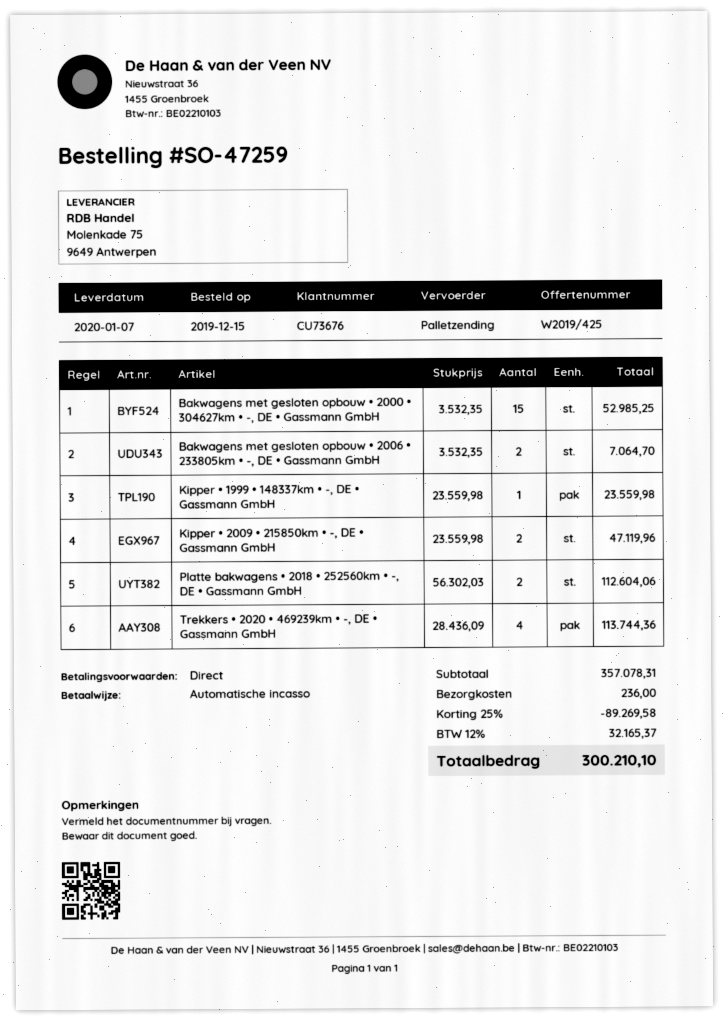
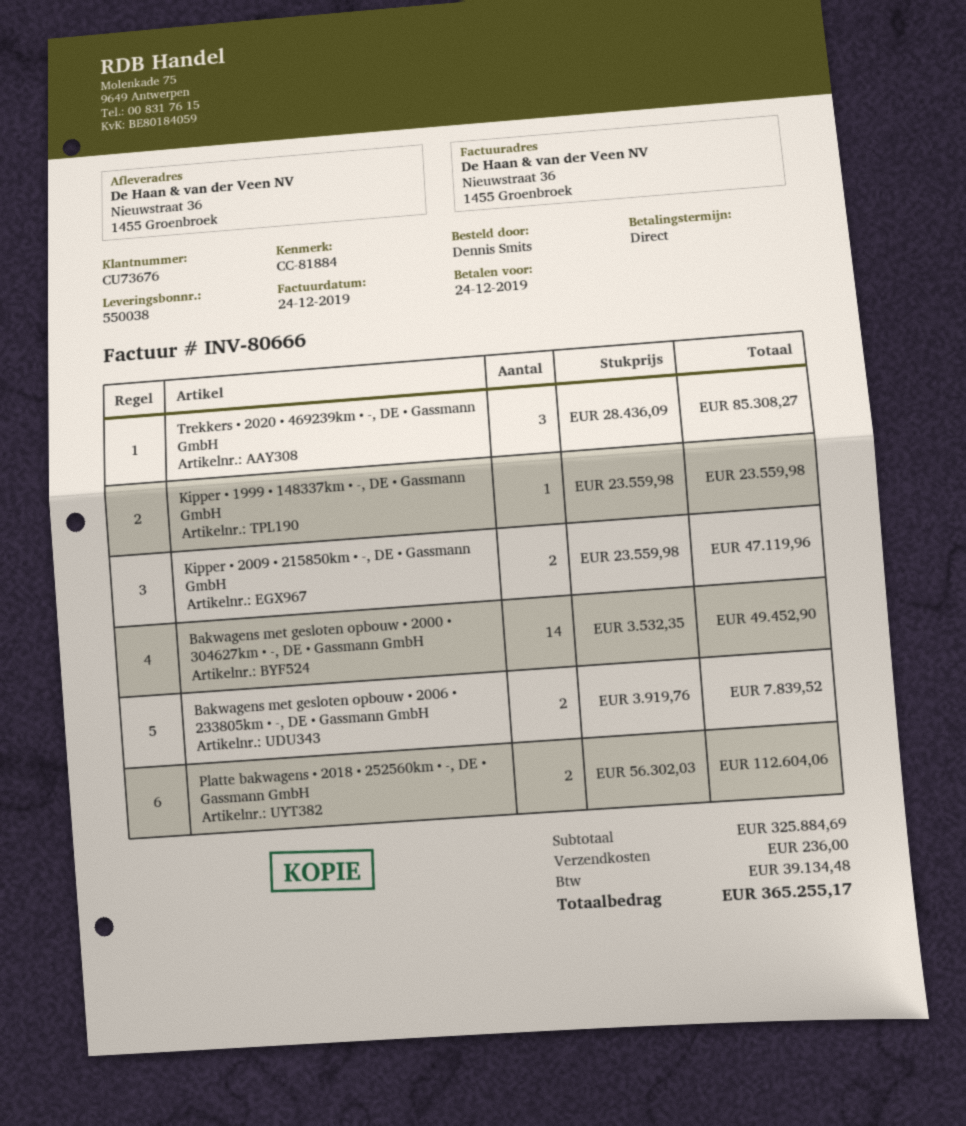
Bakwagens met gesloten opbouw • 2000 • 304627km • -, DE • Gassmann GmbH: 15 x 3532.35 = 52985.25 -> 14 x 3532.35 = 49452.90
Bakwagens met gesloten opbouw • 2006 • 233805km • -, DE • Gassmann GmbH: 2 x 3532.35 = 7064.70 -> 2 x 3919.76 = 7839.52
Trekkers • 2020 • 469239km • -, DE • Gassmann GmbH: 4 x 28436.09 = 113744.36 -> 3 x 28436.09 = 85308.27
subtotal: 357078.31 -> 325884.69
discount: 25% = 89269.58 -> none
tax: 32165.37 -> 39134.48
total: 300210.10 -> 365255.17

